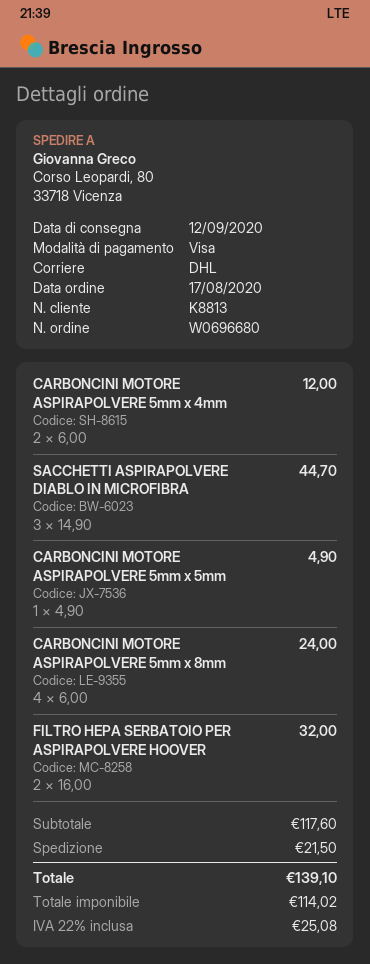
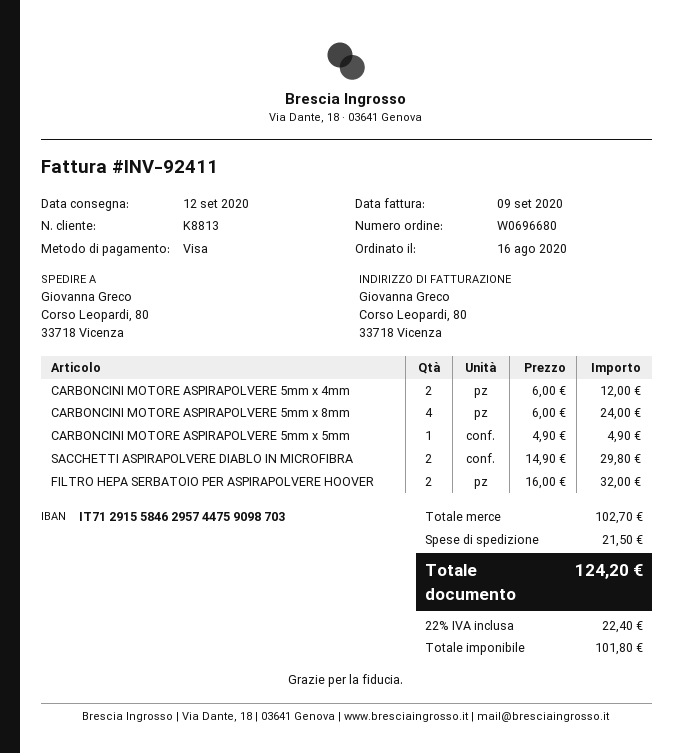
order date: 2020-08-17 -> 2020-08-16
SACCHETTI ASPIRAPOLVERE DIABLO IN MICROFIBRA: 3 x 14.90 = 44.70 -> 2 x 14.90 = 29.80
subtotal: 117.60 -> 102.70
net: 114.02 -> 101.80
tax: 22% = 25.08 -> 22% = 22.40
total: 139.10 -> 124.20

